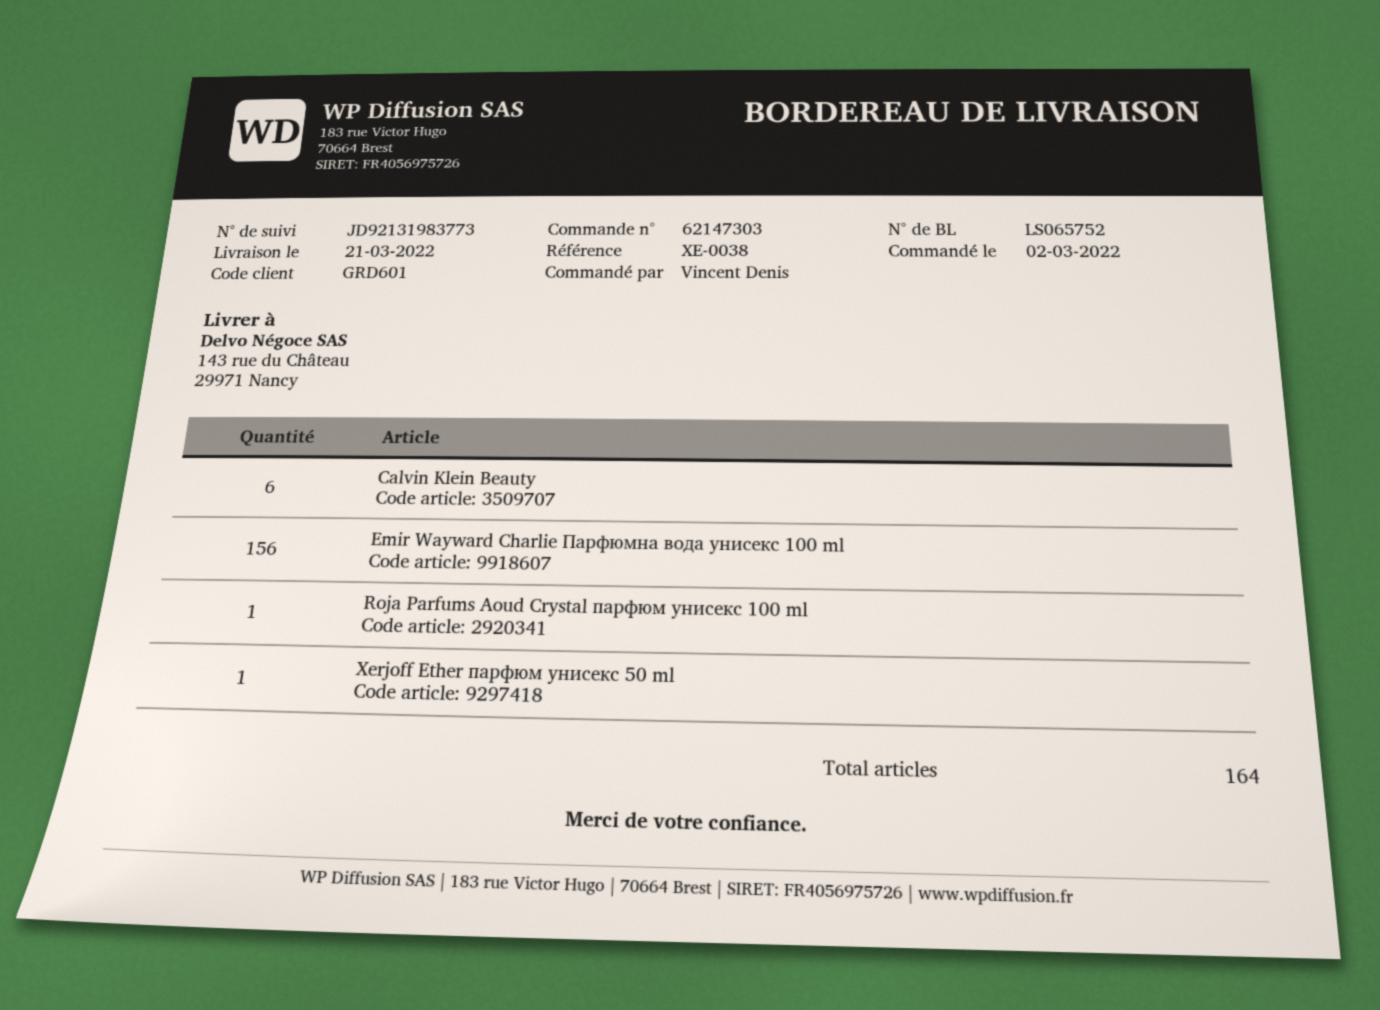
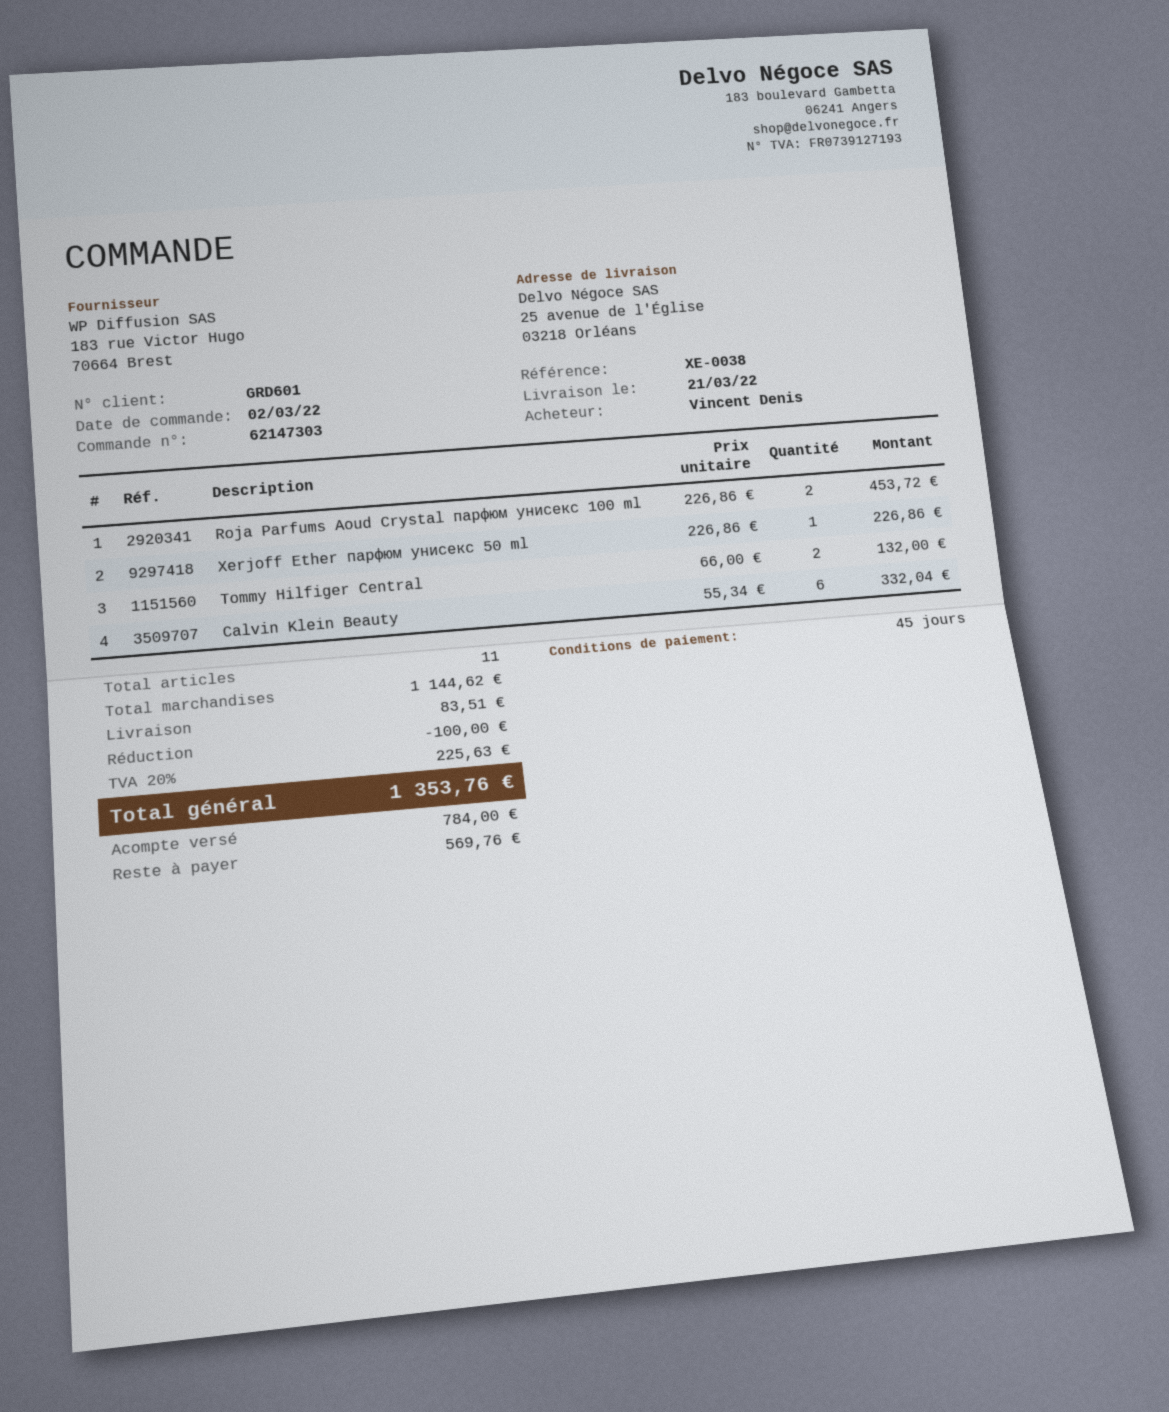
ship to: 143 rue du Château, 29971 Nancy -> 25 avenue de l'Église, 03218 Orléans
Emir Wayward Charlie Парфюмна вода унисекс 100 ml: 156 -> none
Roja Parfums Aoud Crystal парфюм унисекс 100 ml: 1 -> 2
Tommy Hilfiger Central: none -> 2
total quantity: 164 -> 11

